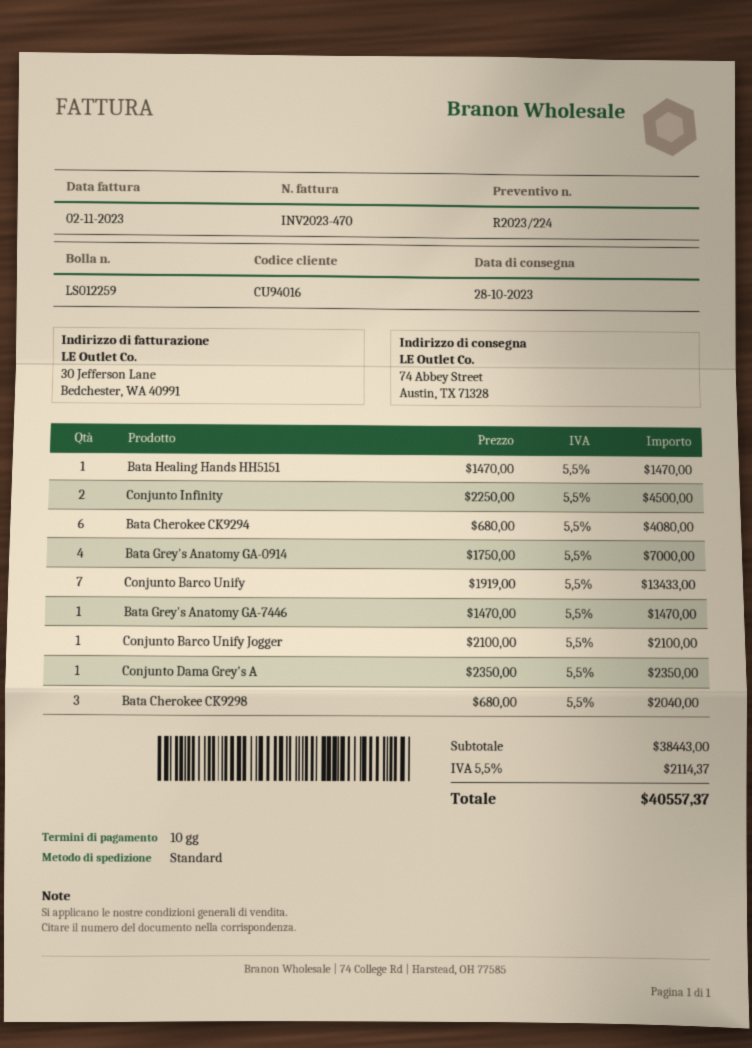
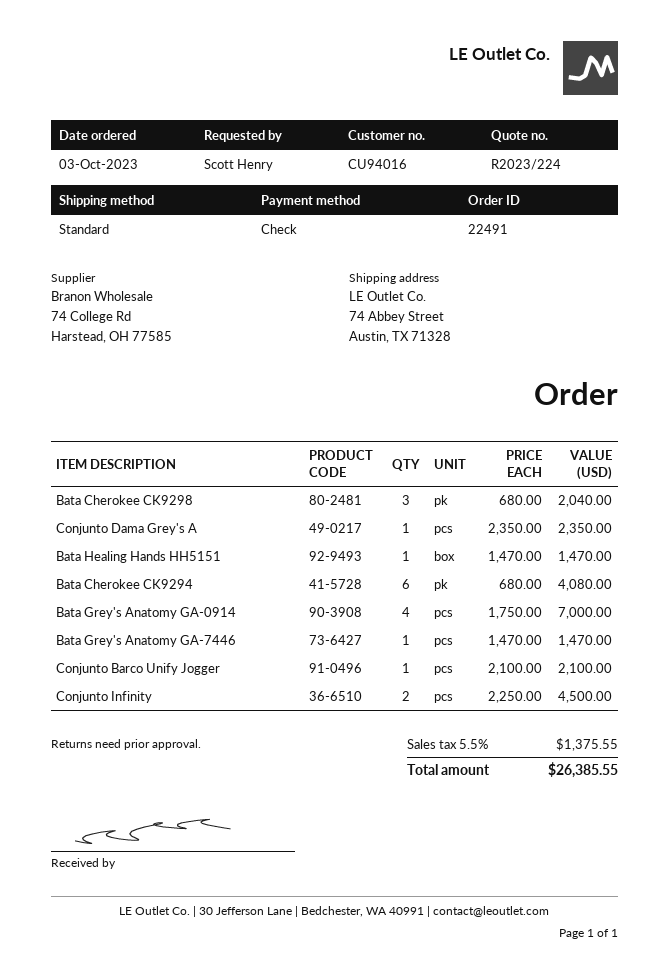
Conjunto Barco Unify: 7 x 1919.00 = 13433.00 -> none
tax: 5.5% = 2114.37 -> 5.5% = 1375.55
total: 40557.37 -> 26385.55

